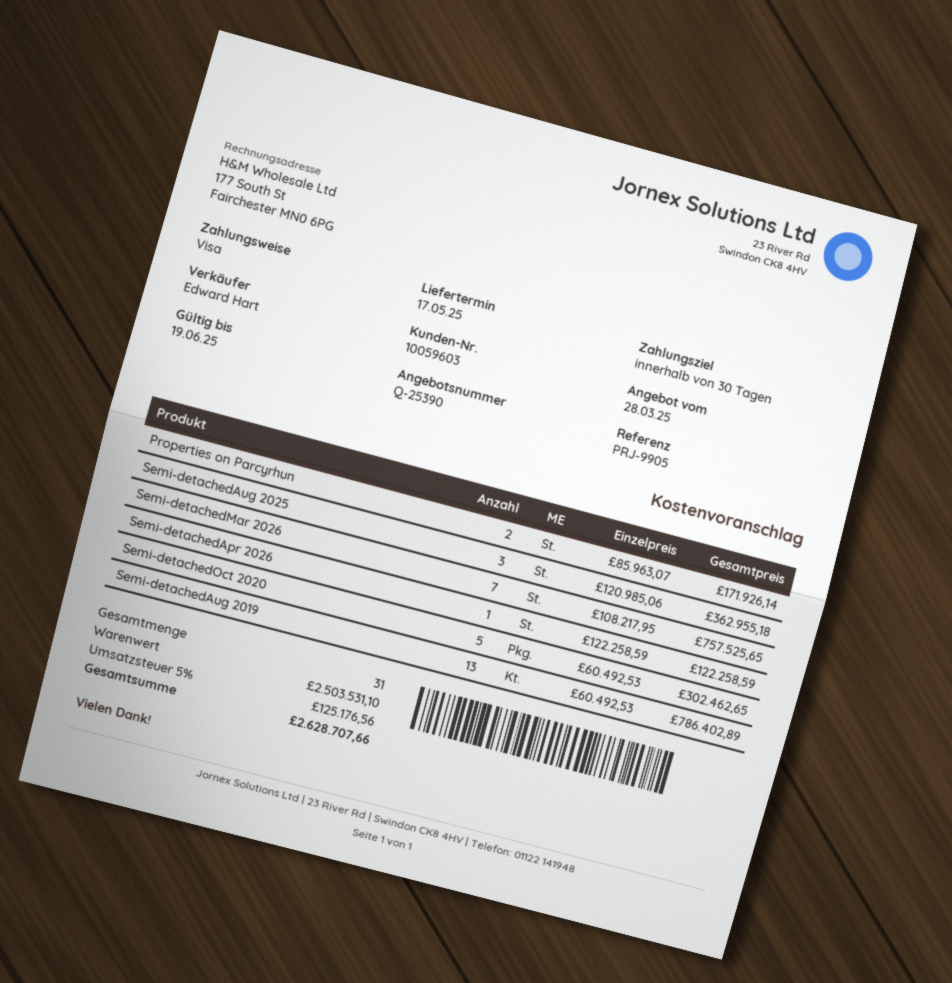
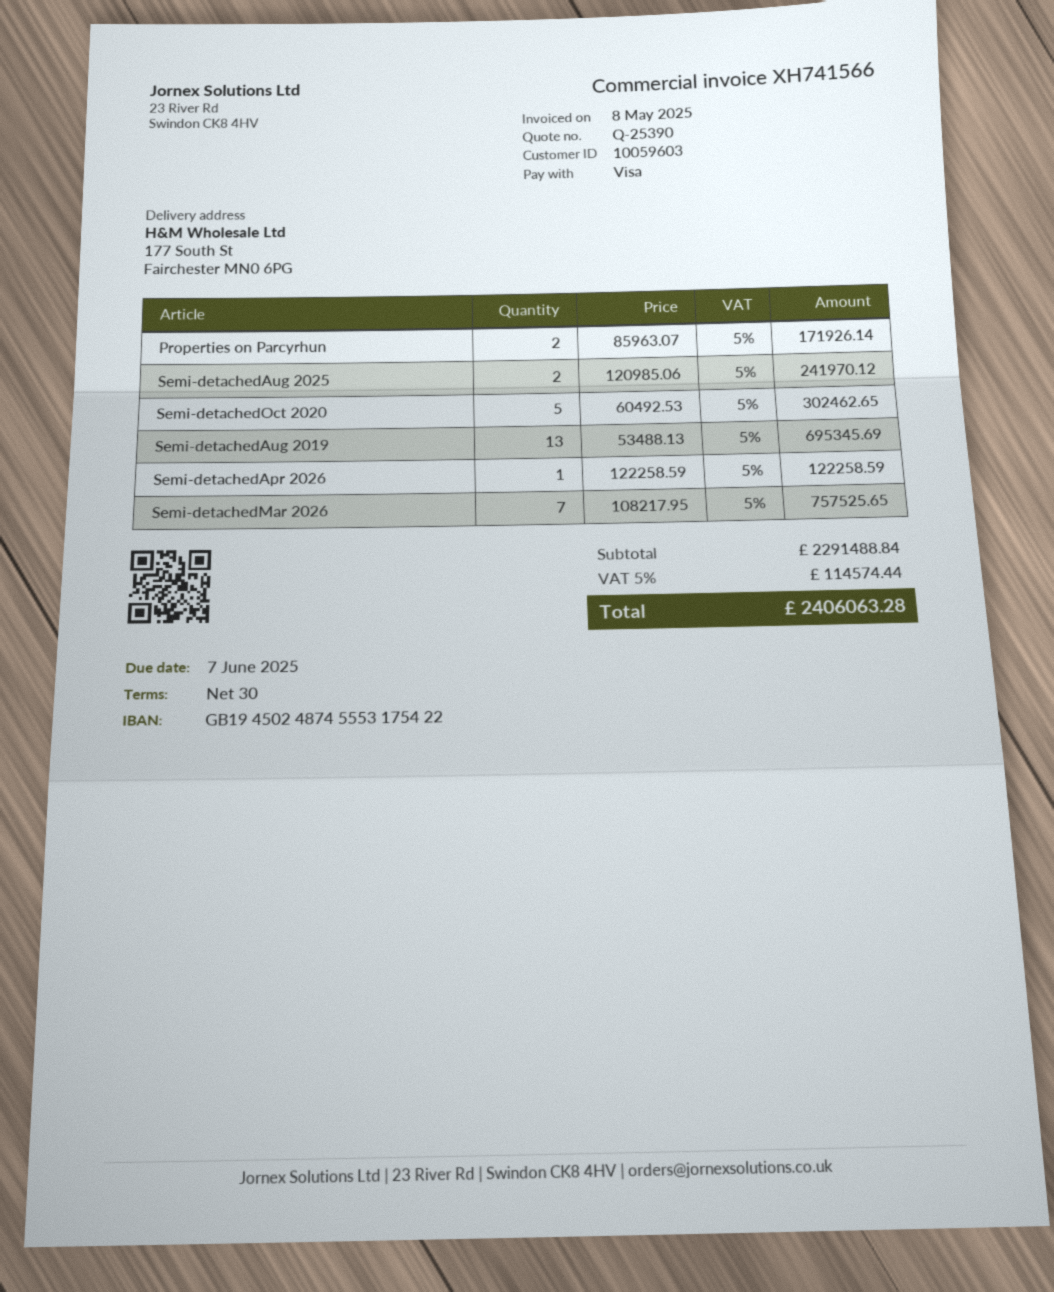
Semi-detachedAug 2025: 3 x 120985.06 = 362955.18 -> 2 x 120985.06 = 241970.12
Semi-detachedAug 2019: 13 x 60492.53 = 786402.89 -> 13 x 53488.13 = 695345.69
subtotal: 2503531.10 -> 2291488.84
tax: 5% = 125176.56 -> 5% = 114574.44
total: 2628707.66 -> 2406063.28

